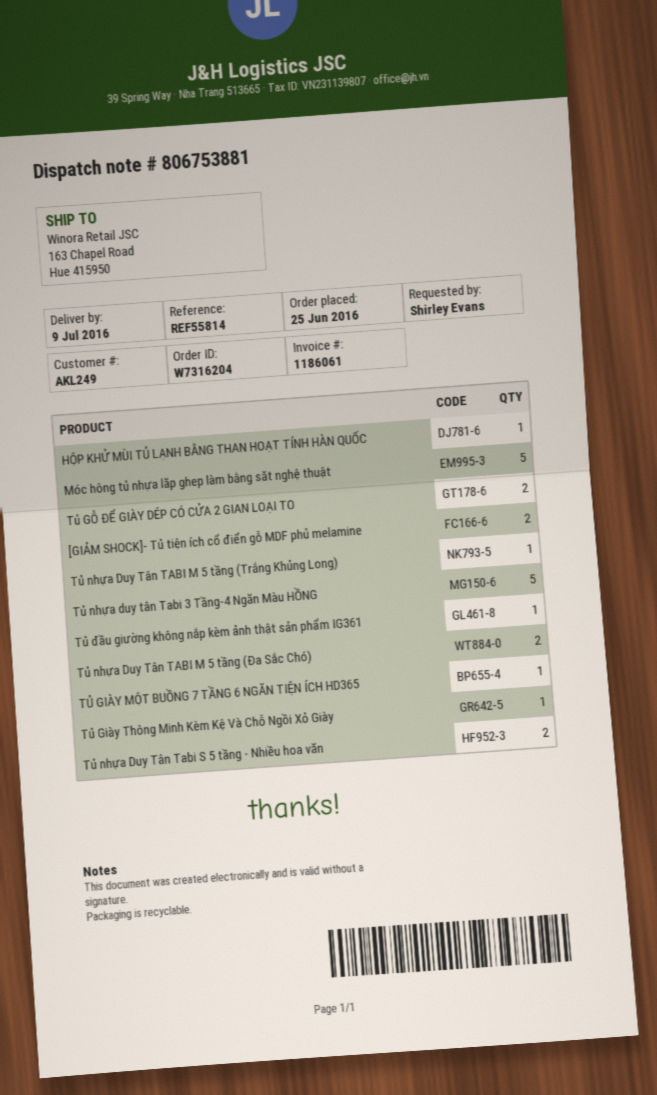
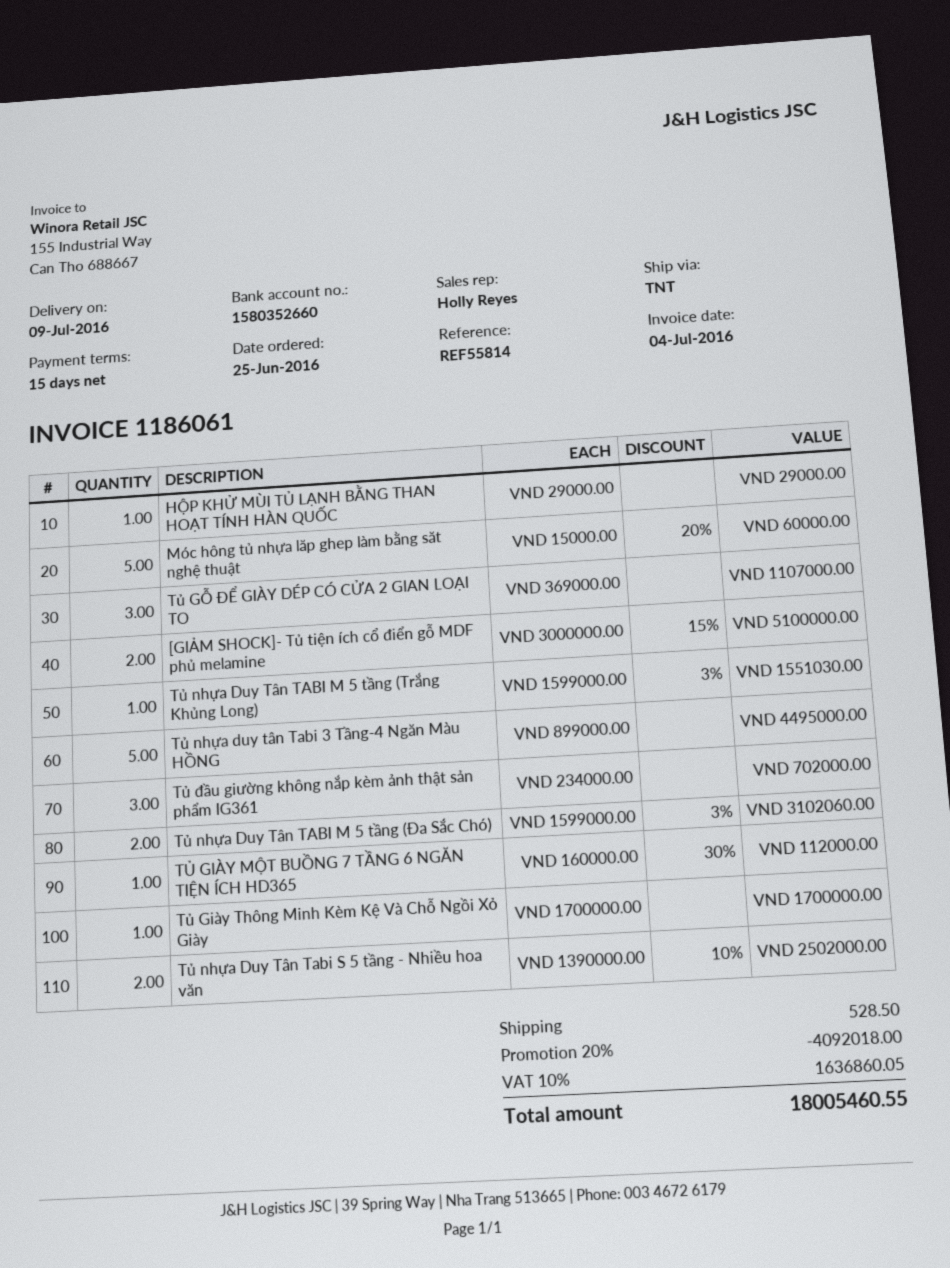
Tủ GỖ ĐỂ GIÀY DÉP CÓ CỬA 2 GIAN LOẠI TO: 2 -> 3
Tủ đầu giường không nắp kèm ảnh thật sản phẩm IG361: 1 -> 3

